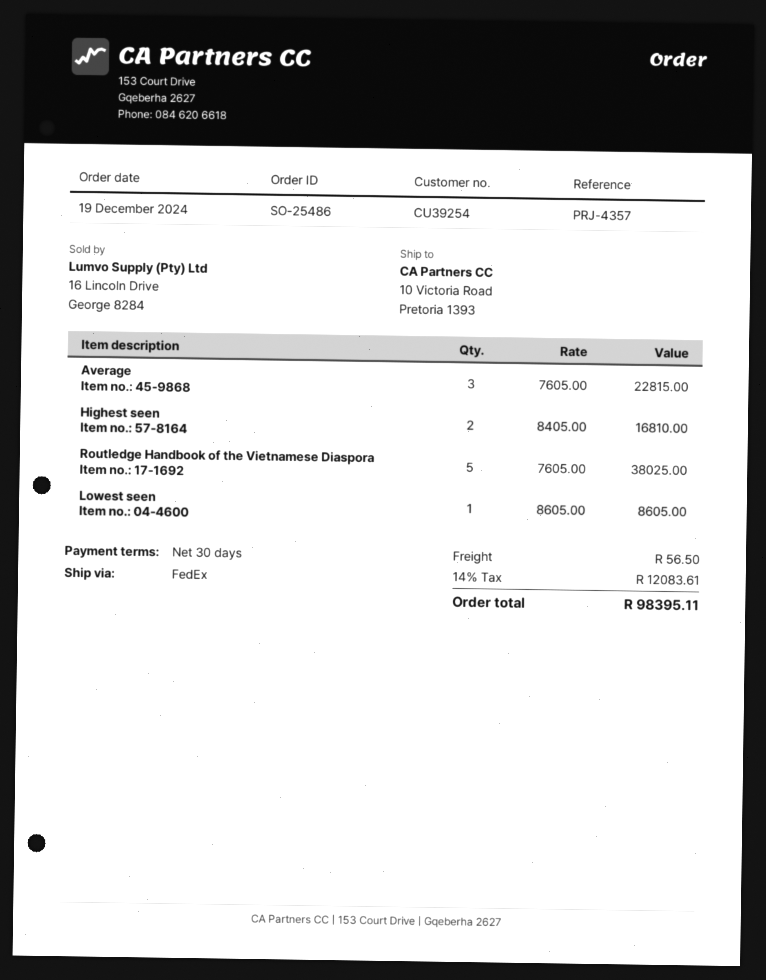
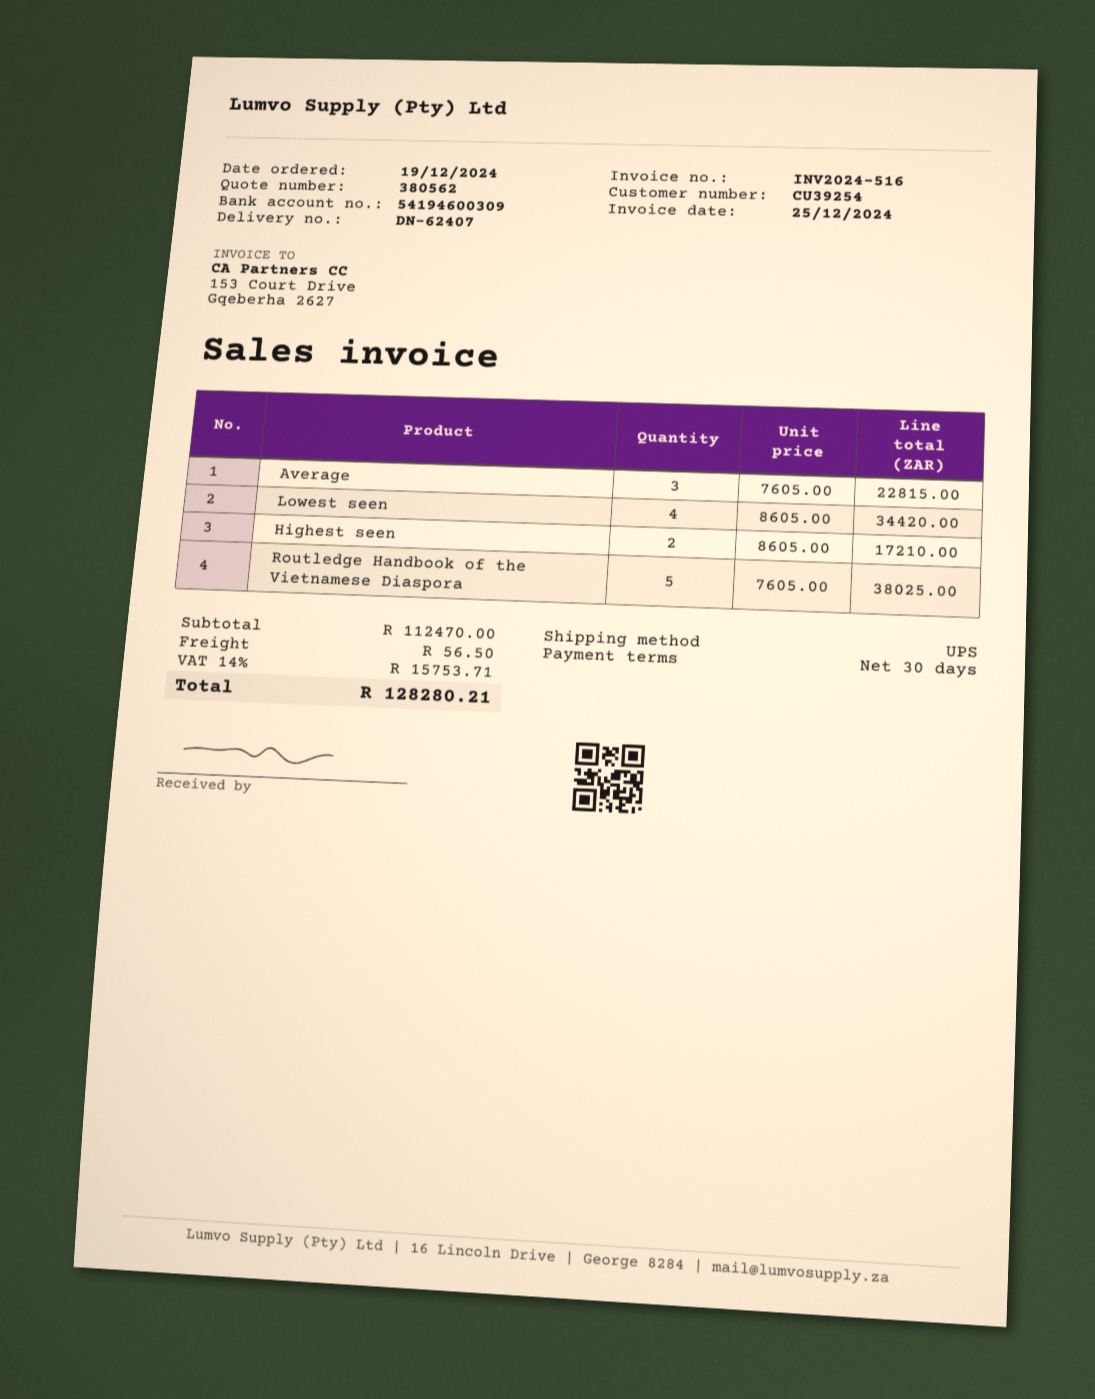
shipping method: FedEx -> UPS
Highest seen: 2 x 8405.00 = 16810.00 -> 2 x 8605.00 = 17210.00
Lowest seen: 1 x 8605.00 = 8605.00 -> 4 x 8605.00 = 34420.00
tax: 14% = 12083.61 -> 14% = 15753.71
total: 98395.11 -> 128280.21

